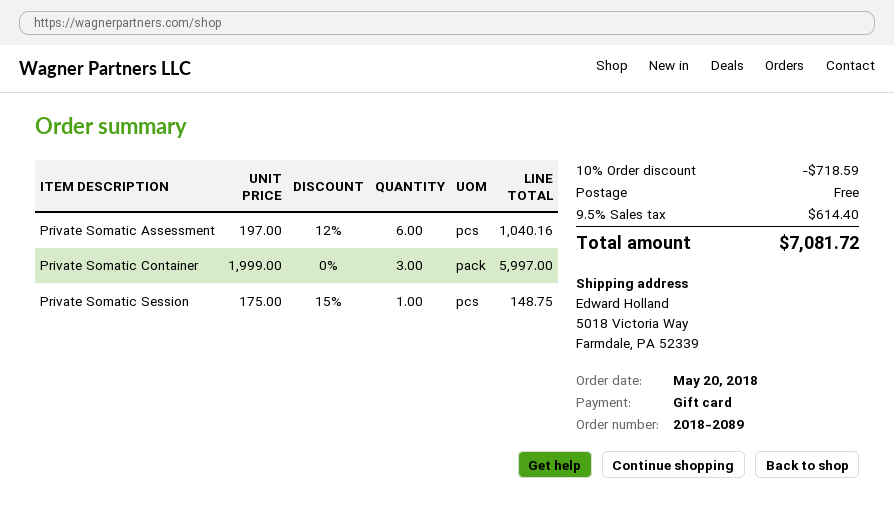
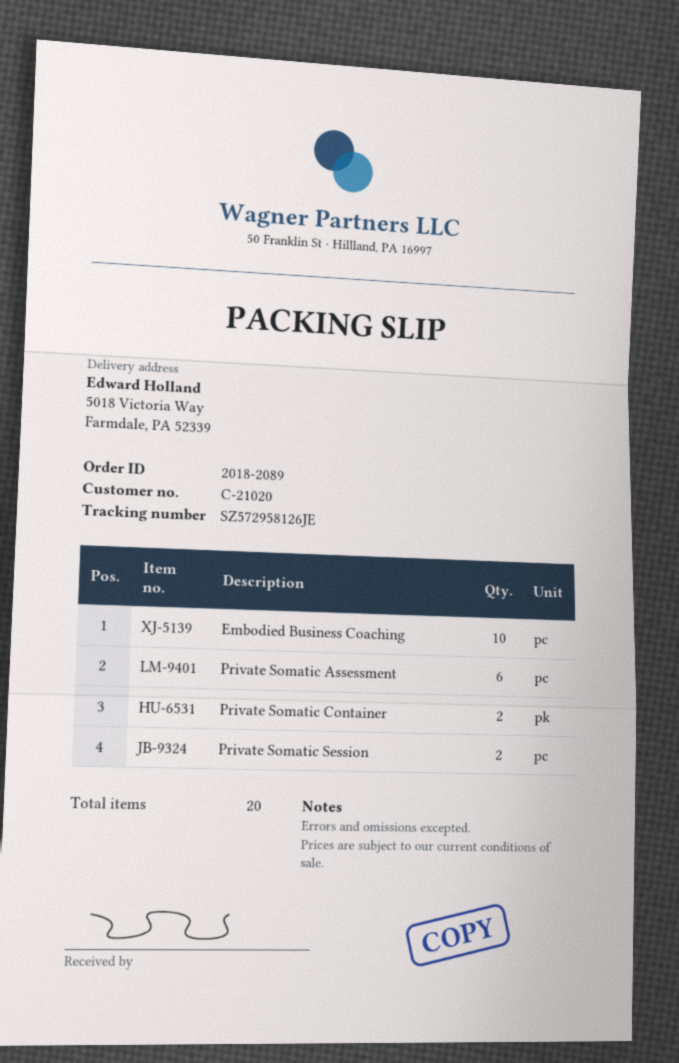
Private Somatic Container: 3 -> 2
Private Somatic Session: 1 -> 2
Embodied Business Coaching: none -> 10

